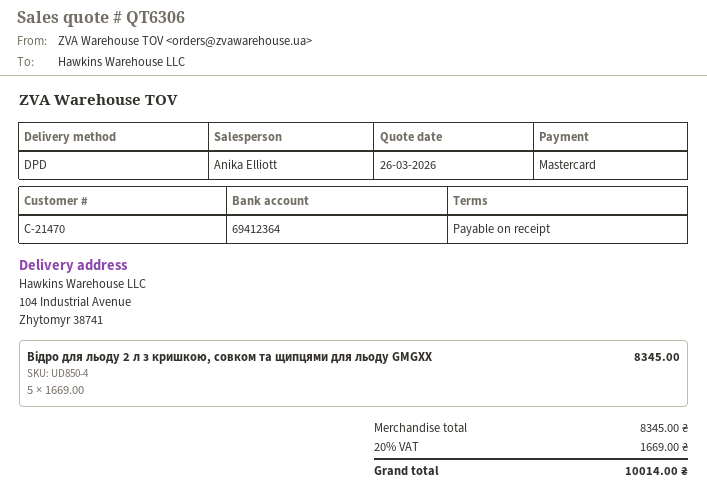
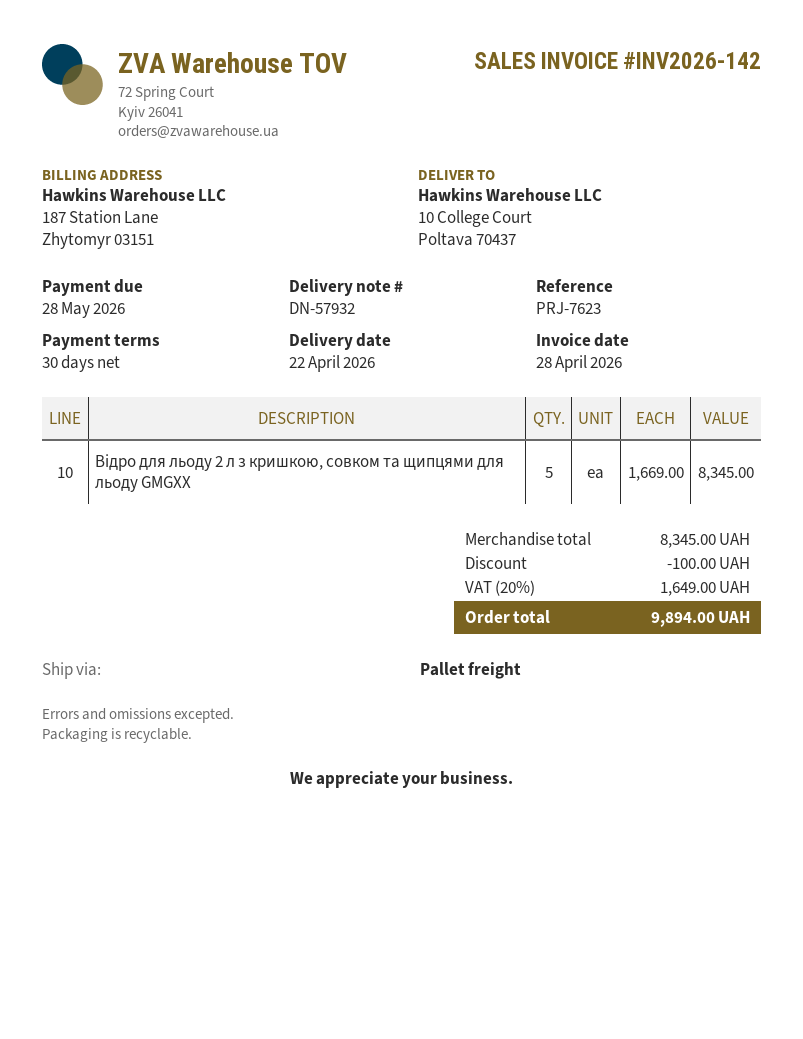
payment terms: on receipt -> 30 days
shipping method: DPD -> pallet freight
ship to: 104 Industrial Avenue, Zhytomyr 38741 -> 10 College Court, Poltava 70437
discount: none -> 100.00
tax: 20% = 1669.00 -> 20% = 1649.00
total: 10014.00 -> 9894.00

